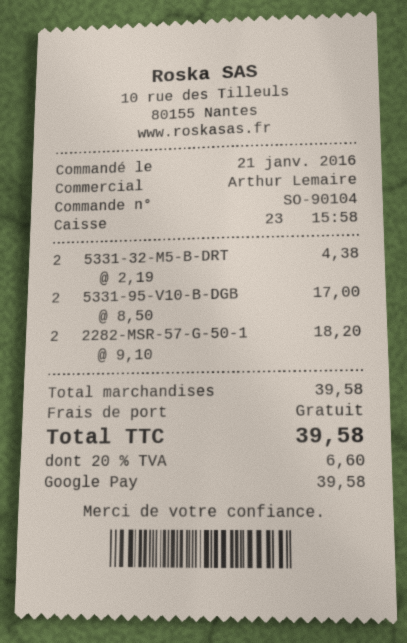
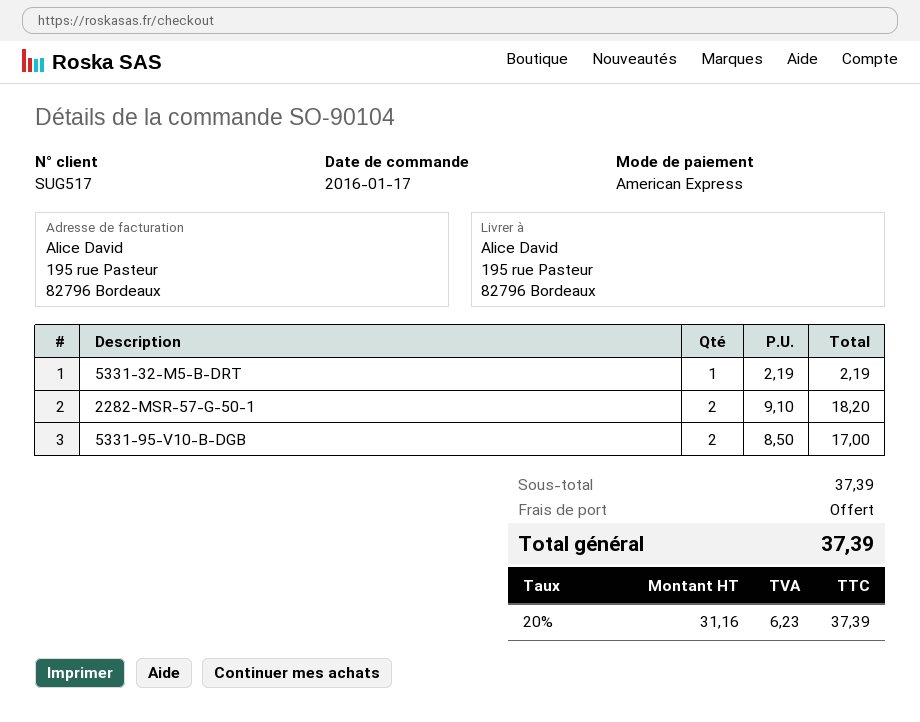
order date: 2016-01-21 -> 2016-01-17
payment method: Google Pay -> American Express
5331-32-M5-B-DRT: 2 x 2.19 = 4.38 -> 1 x 2.19 = 2.19
subtotal: 39.58 -> 37.39
tax: 20% = 6.60 -> 20% = 6.23
total: 39.58 -> 37.39

